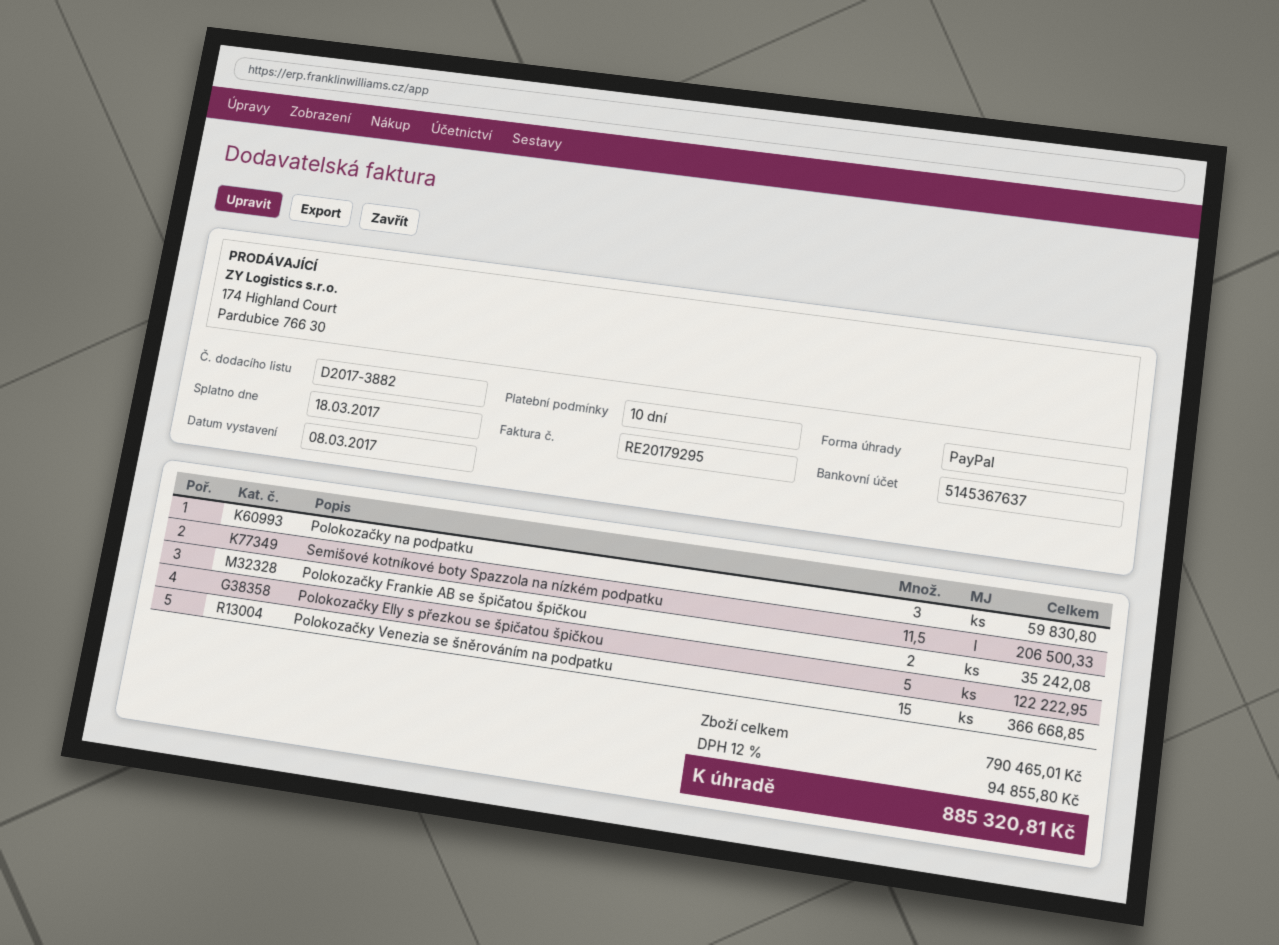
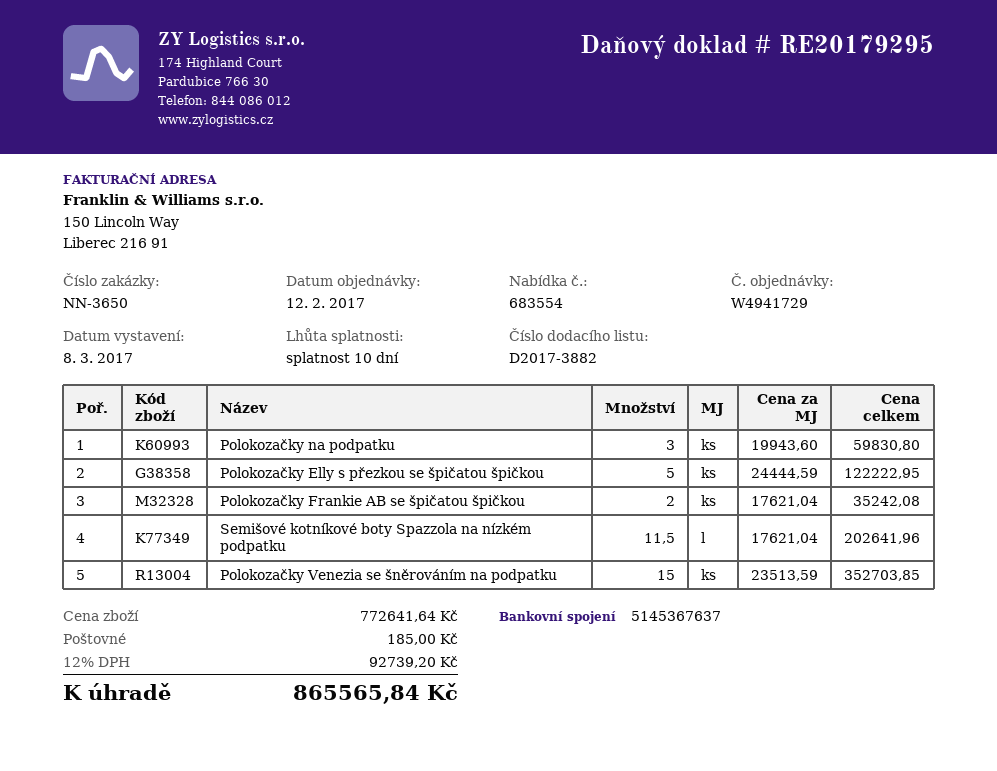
Semišové kotníkové boty Spazzola na nízkém podpatku: 11.5 for 206500.33 -> 11.5 for 202641.96
Polokozačky Venezia se šněrováním na podpatku: 15 for 366668.85 -> 15 for 352703.85
subtotal: 790465.01 -> 772641.64
shipping: none -> 185.00
tax: 12% = 94855.80 -> 12% = 92739.20
total: 885320.81 -> 865565.84

